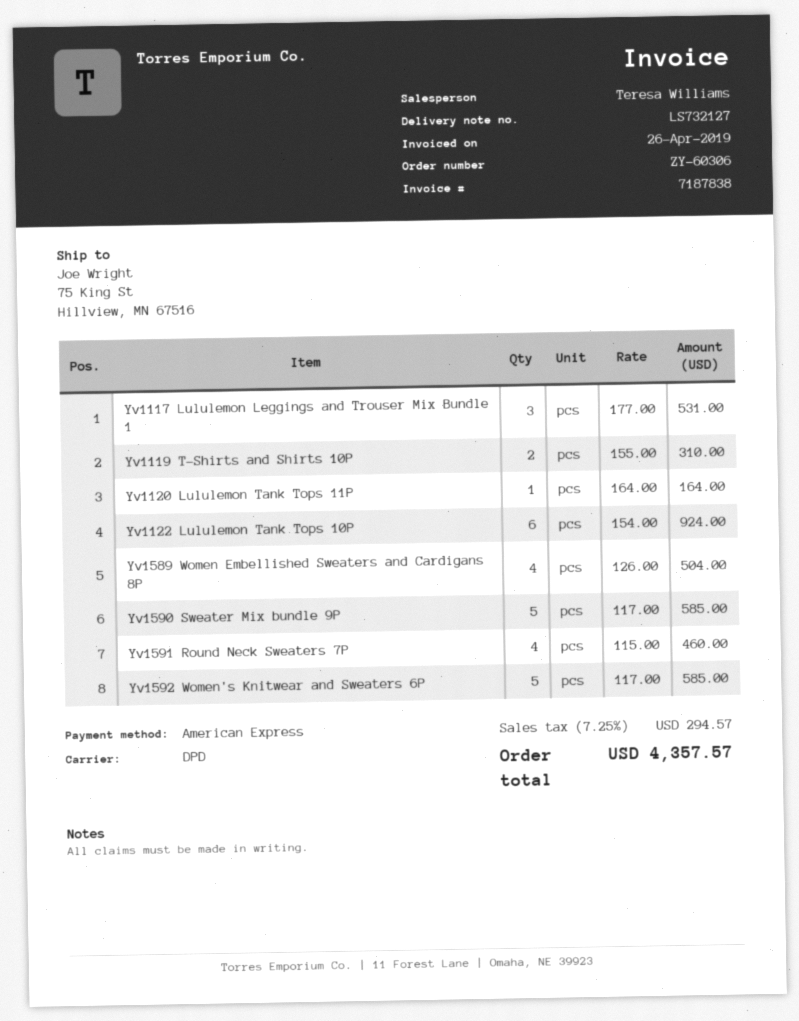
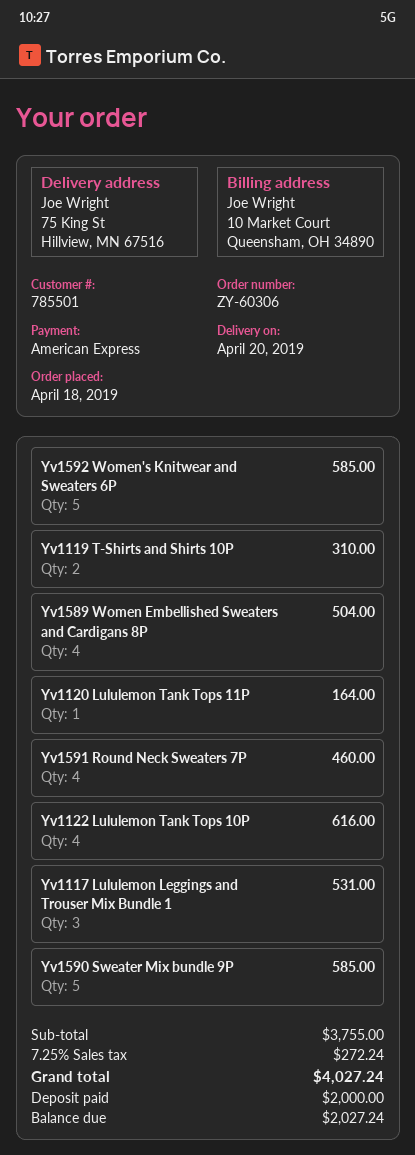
Yv1122 Lululemon Tank Tops 10P: 6 for 924.00 -> 4 for 616.00
tax: 7.25% = 294.57 -> 7.25% = 272.24
total: 4357.57 -> 4027.24

